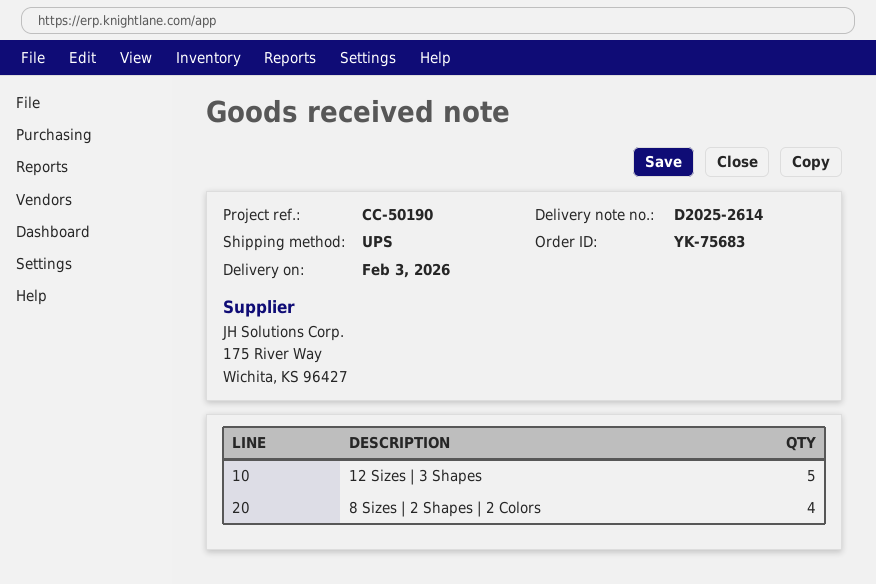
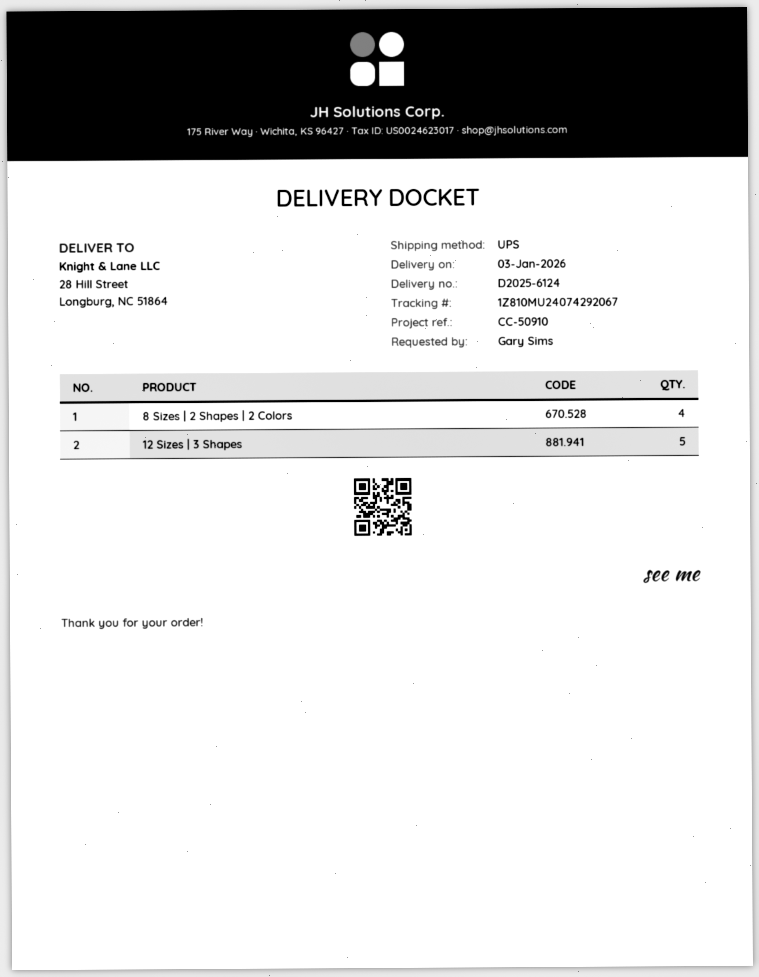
delivery note number: D2025-2614 -> D2025-6124
delivery date: 2026-02-03 -> 2026-01-03
reference: CC-50190 -> CC-50910

